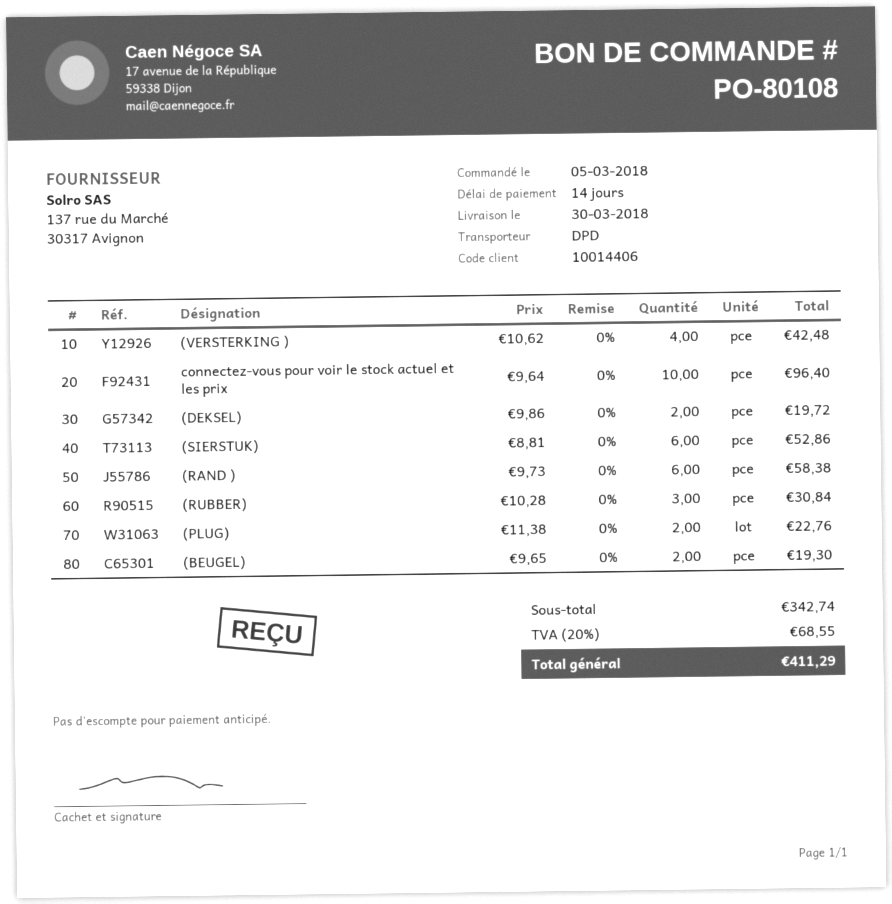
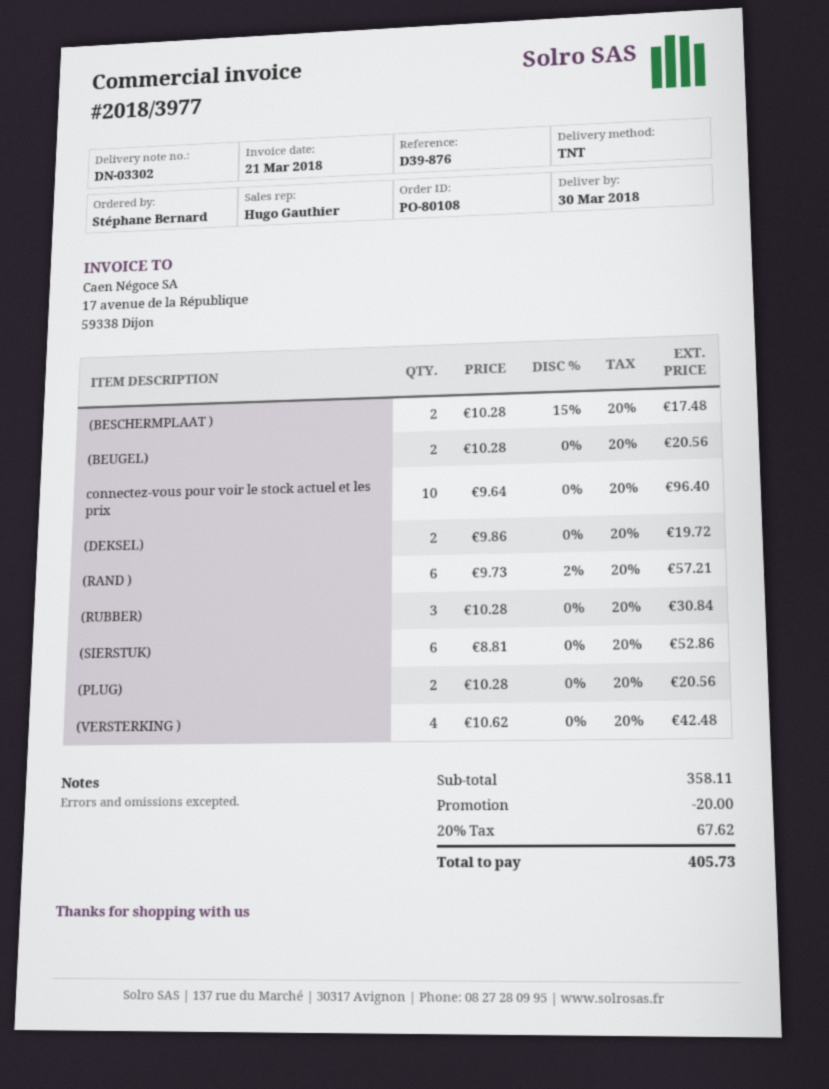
shipping method: DPD -> TNT
(RAND ): 6 x 9.73 = 58.38 -> 6 x 9.73 - 2% = 57.21
(PLUG): 2 x 11.38 = 22.76 -> 2 x 10.28 = 20.56
(BEUGEL): 2 x 9.65 = 19.30 -> 2 x 10.28 = 20.56
(BESCHERMPLAAT ): none -> 2 x 10.28 - 15% = 17.48
subtotal: 342.74 -> 358.11
discount: none -> 20.00
tax: 20% = 68.55 -> 20% = 67.62
total: 411.29 -> 405.73

